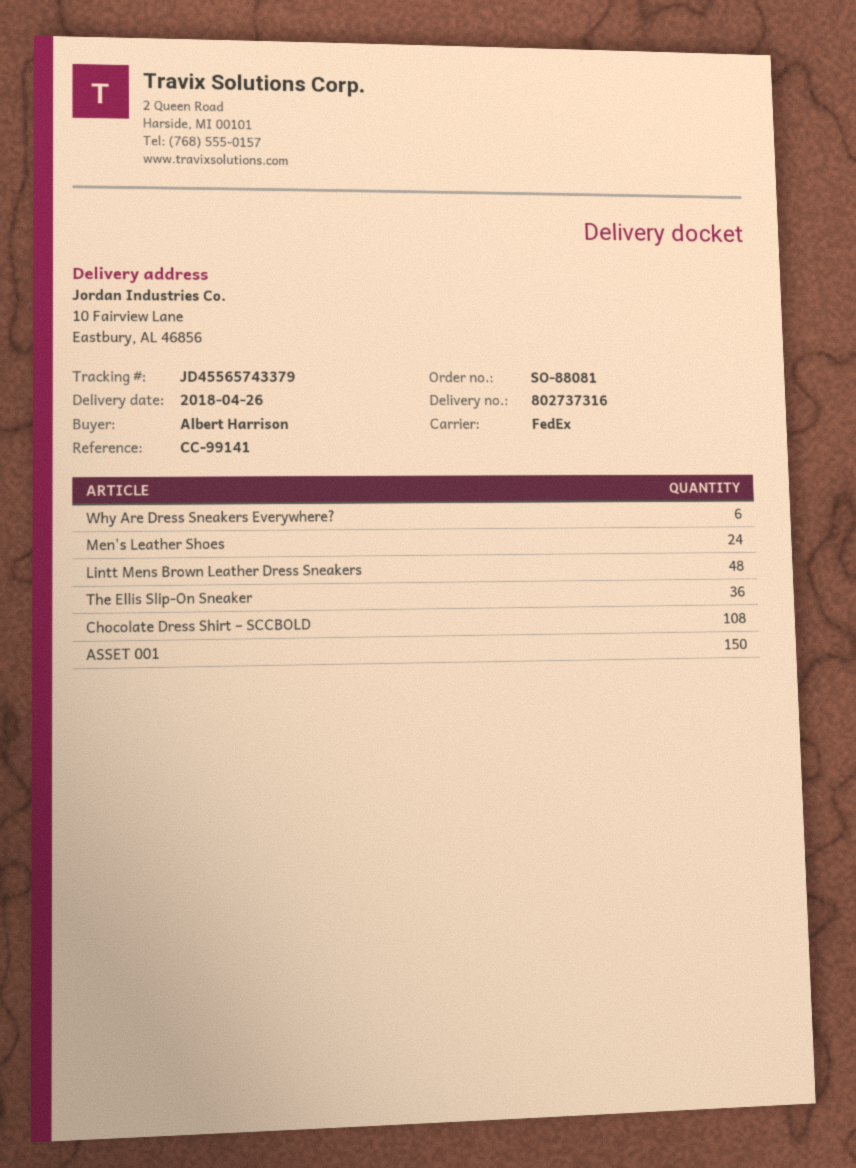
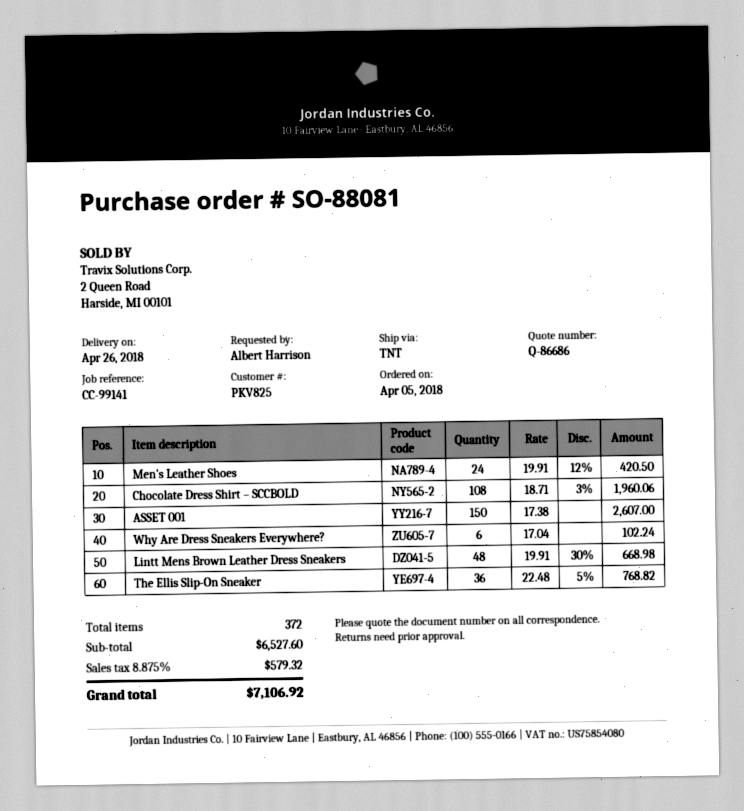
shipping method: FedEx -> TNT

